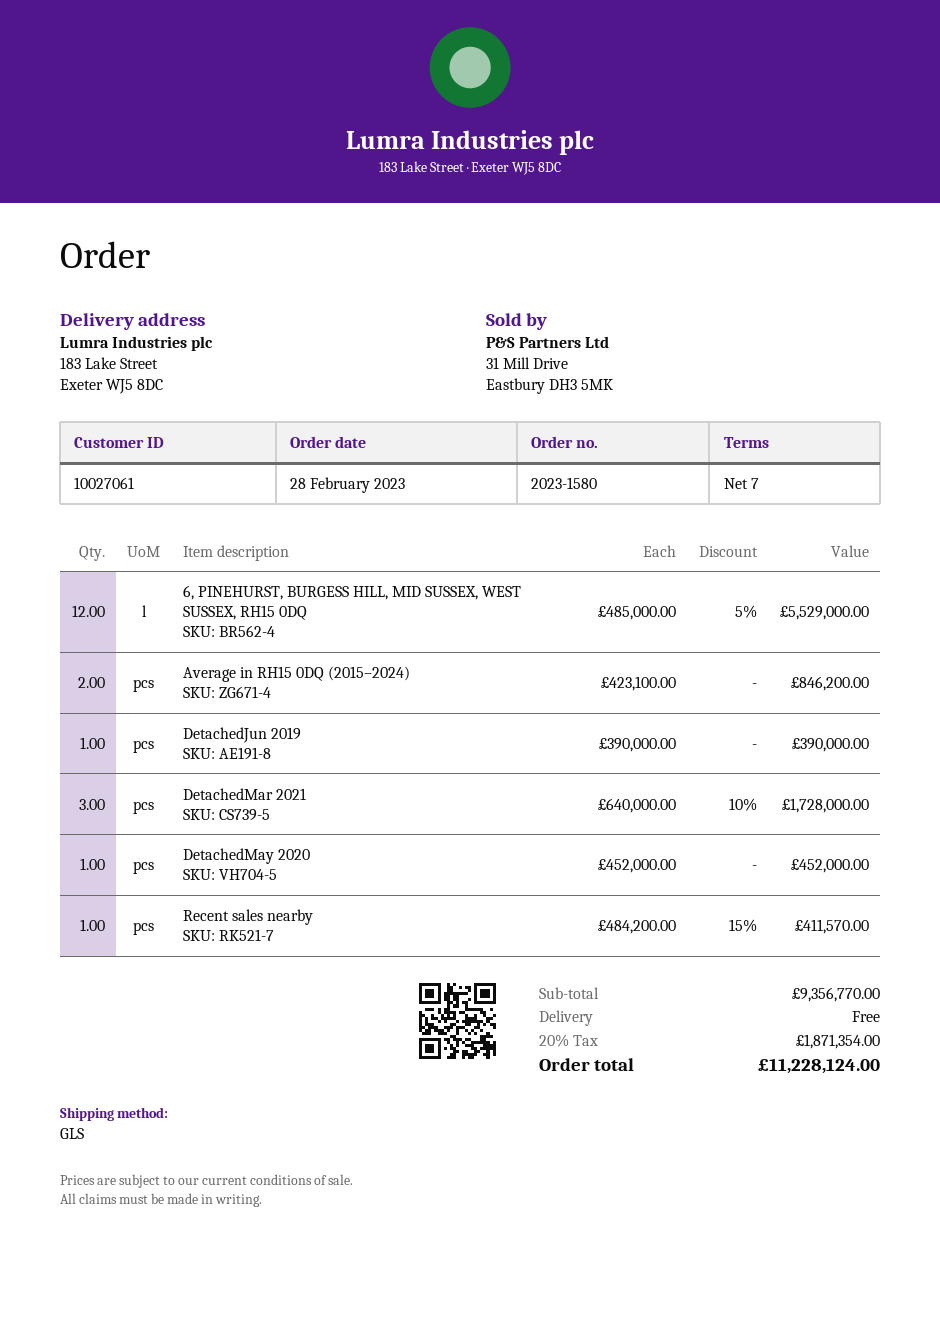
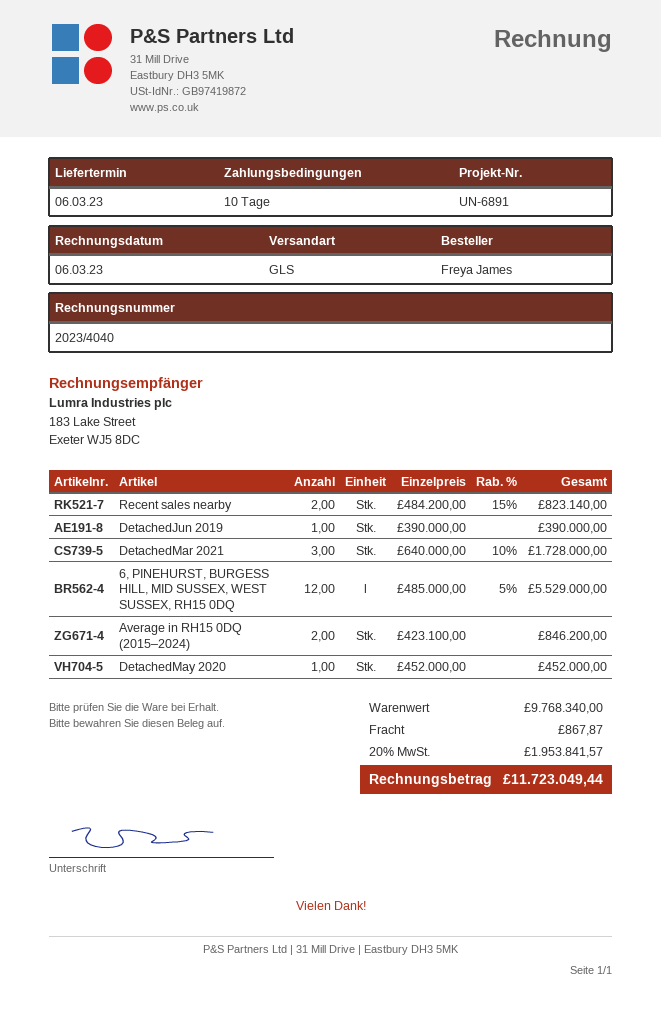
payment terms: 7 days -> 10 days
Recent sales nearby: 1 x 484200.00 - 15% = 411570.00 -> 2 x 484200.00 - 15% = 823140.00
subtotal: 9356770.00 -> 9768340.00
shipping: 0.00 -> 867.87
tax: 20% = 1871354.00 -> 20% = 1953841.57
total: 11228124.00 -> 11723049.44

